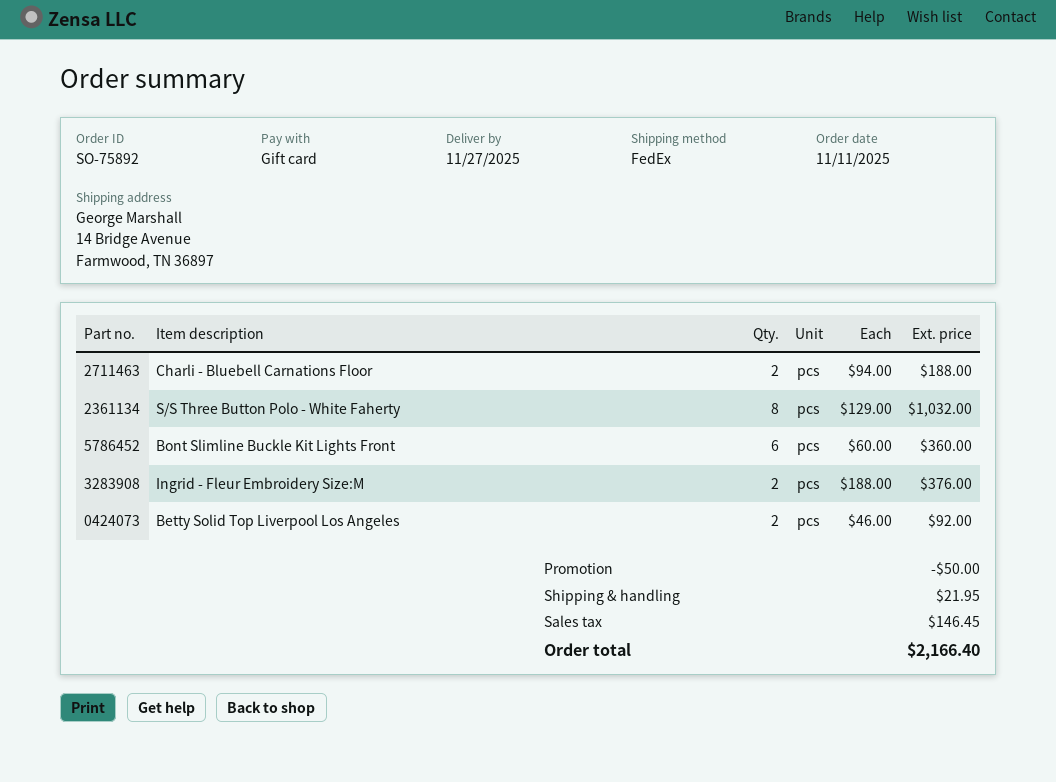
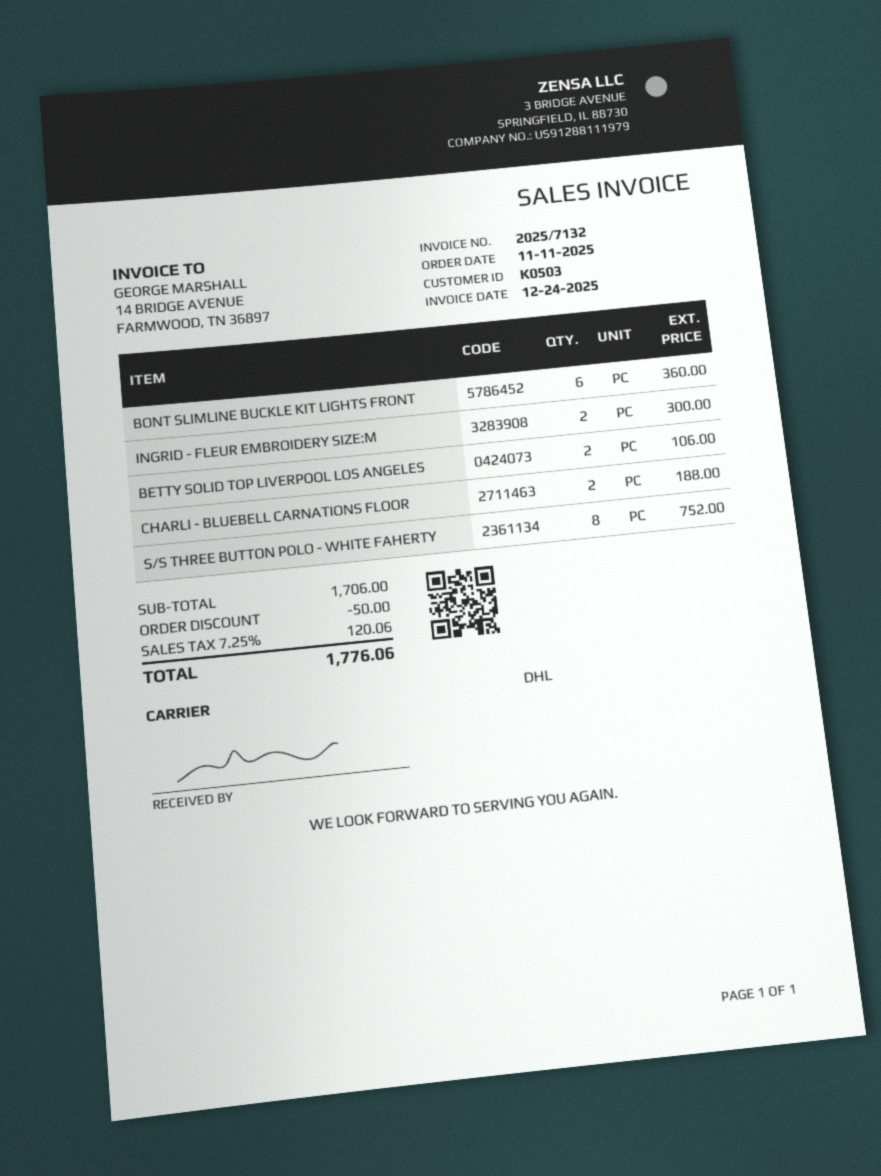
shipping method: FedEx -> DHL
S/S Three Button Polo - White Faherty: 8 for 1032.00 -> 8 for 752.00
Ingrid - Fleur Embroidery Size:M: 2 for 376.00 -> 2 for 300.00
Betty Solid Top Liverpool Los Angeles: 2 for 92.00 -> 2 for 106.00
shipping: 21.95 -> none
tax: 146.45 -> 120.06
total: 2166.40 -> 1776.06

